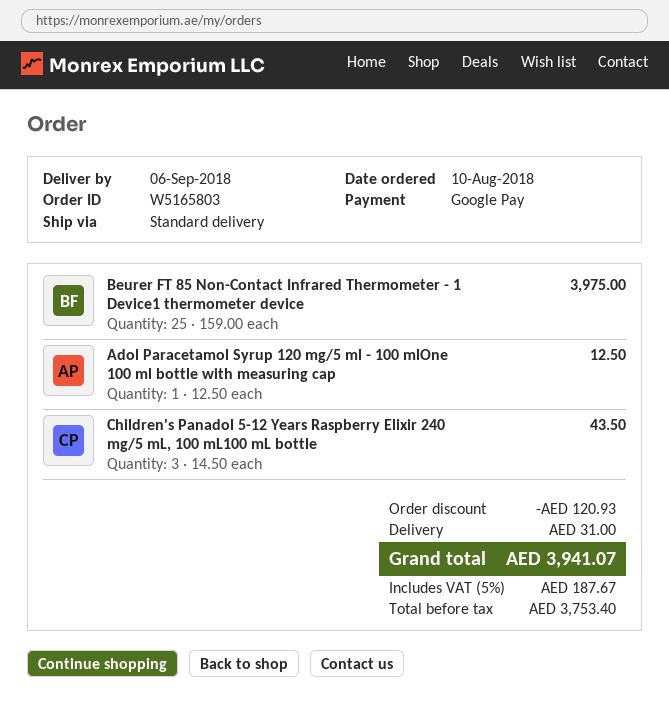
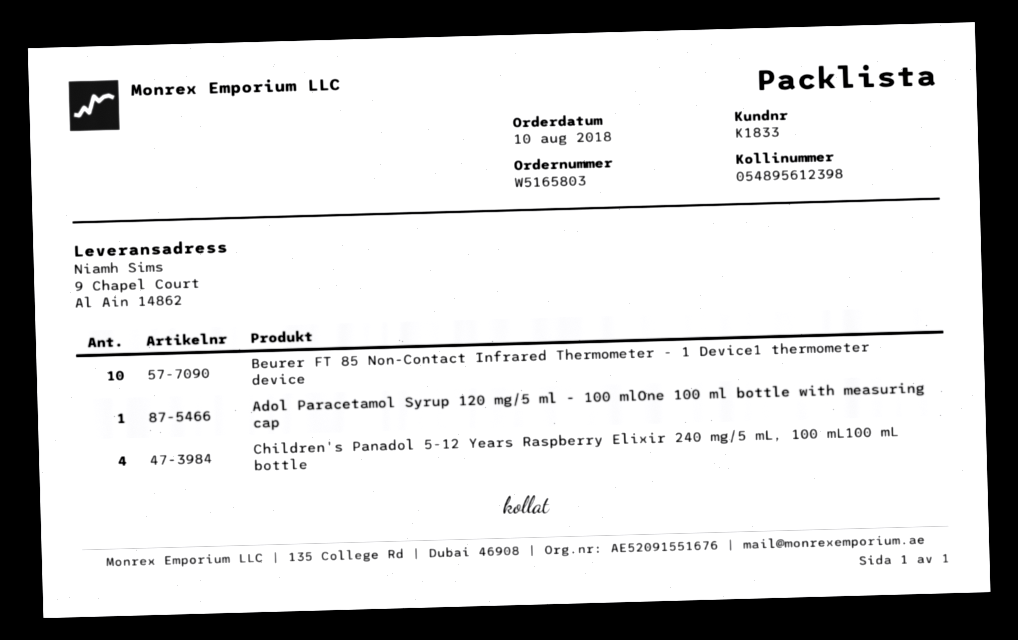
Beurer FT 85 Non-Contact Infrared Thermometer - 1 Device1 thermometer device: 25 -> 10
Children's Panadol 5-12 Years Raspberry Elixir 240 mg/5 mL, 100 mL100 mL bottle: 3 -> 4

